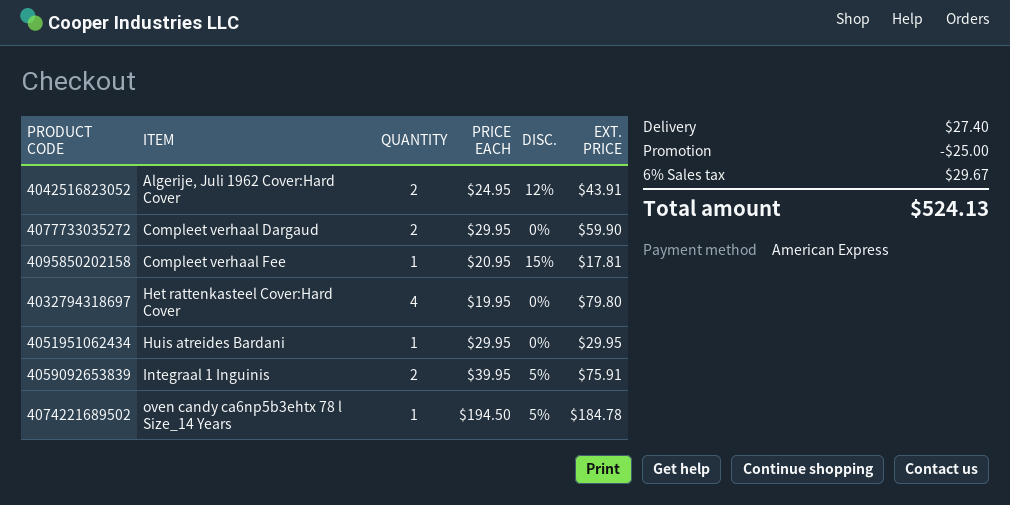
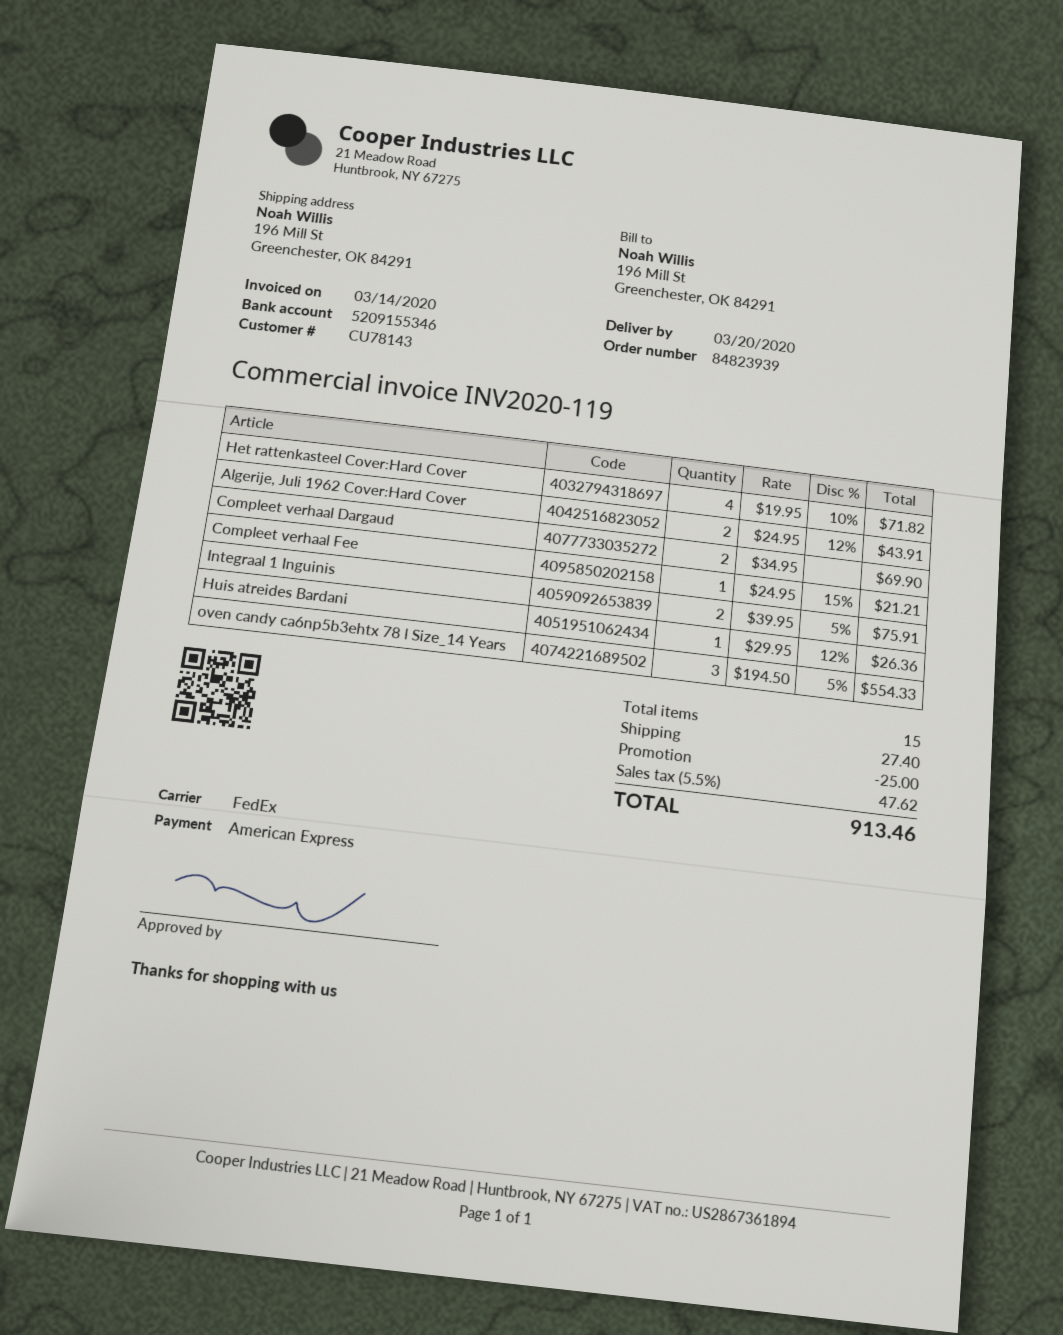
Compleet verhaal Dargaud: 2 x 29.95 = 59.90 -> 2 x 34.95 = 69.90
Compleet verhaal Fee: 1 x 20.95 - 15% = 17.81 -> 1 x 24.95 - 15% = 21.21
Het rattenkasteel Cover:Hard Cover: 4 x 19.95 = 79.80 -> 4 x 19.95 - 10% = 71.82
Huis atreides Bardani: 1 x 29.95 = 29.95 -> 1 x 29.95 - 12% = 26.36
oven candy ca6np5b3ehtx 78 l Size_14 Years: 1 x 194.50 - 5% = 184.78 -> 3 x 194.50 - 5% = 554.33
tax: 6% = 29.67 -> 5.5% = 47.62
total: 524.13 -> 913.46

